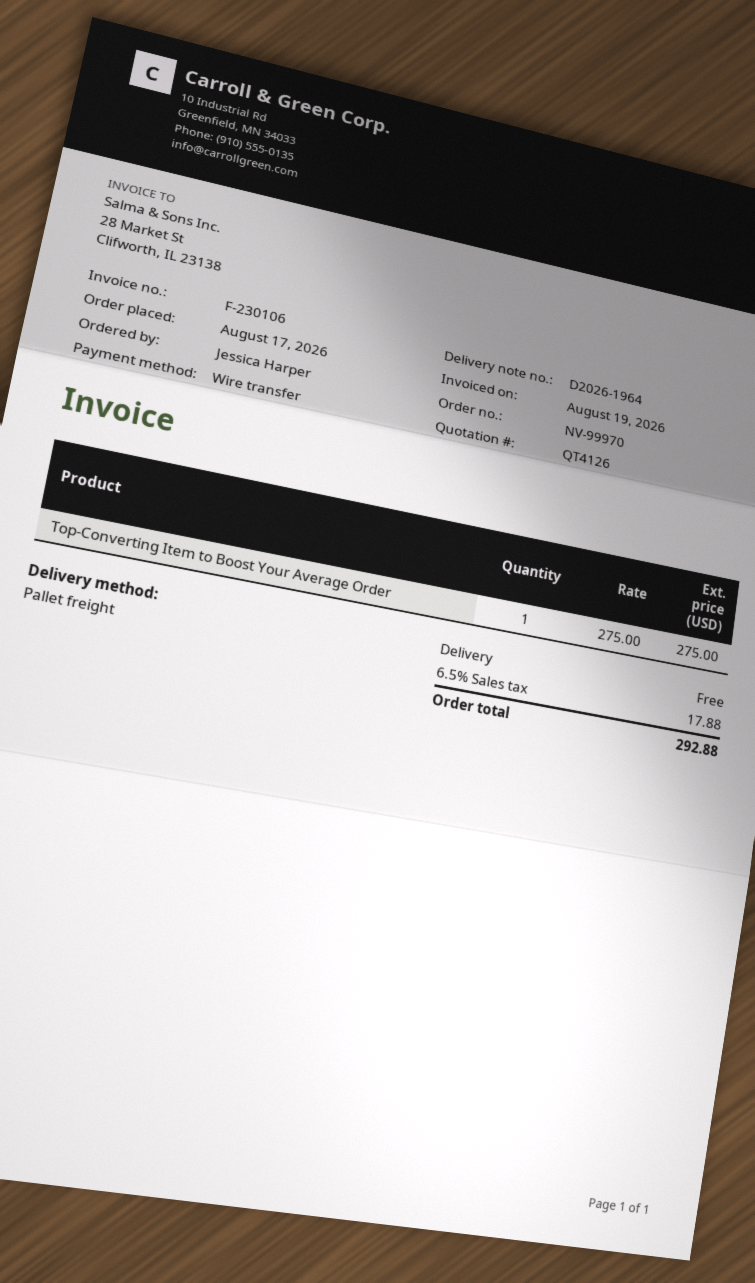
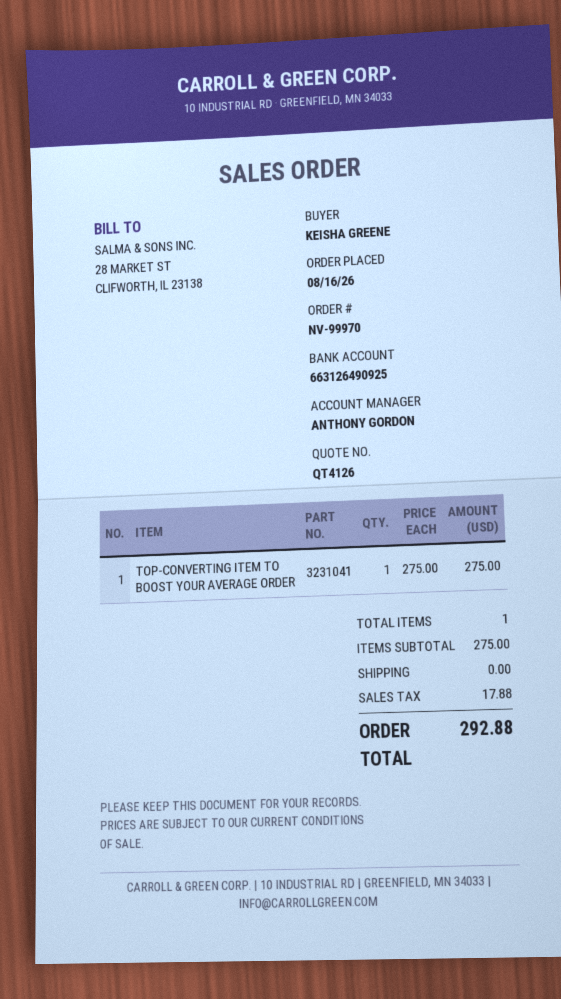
order date: 2026-08-17 -> 2026-08-16
ordered by: Jessica Harper -> KEISHA GREENE

